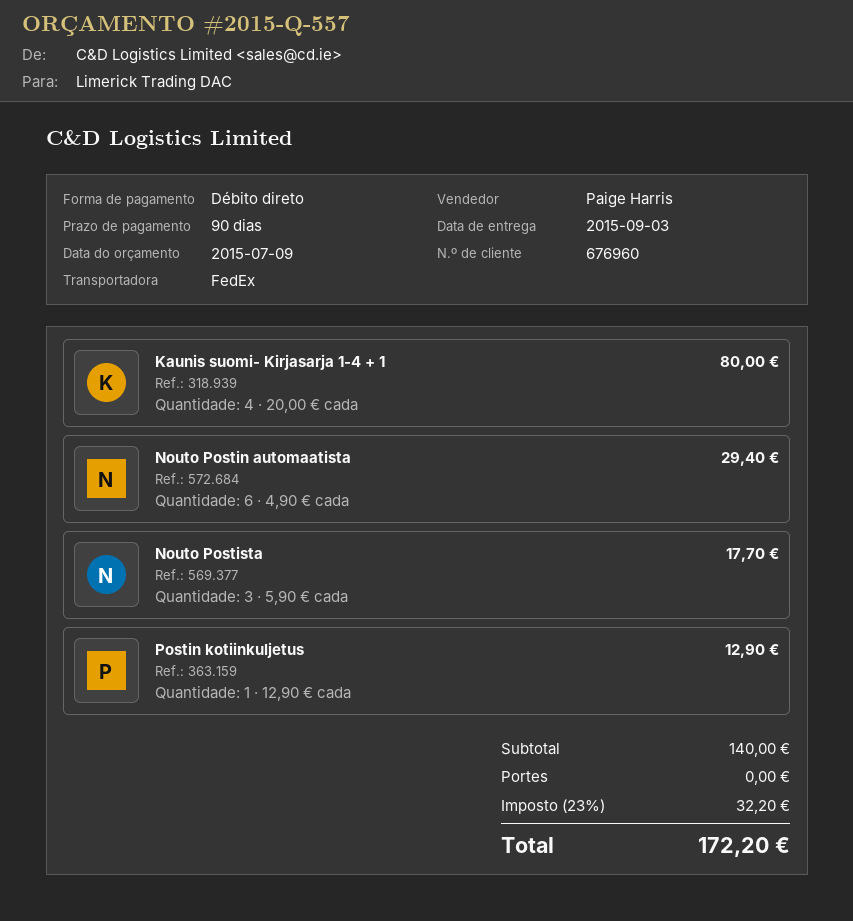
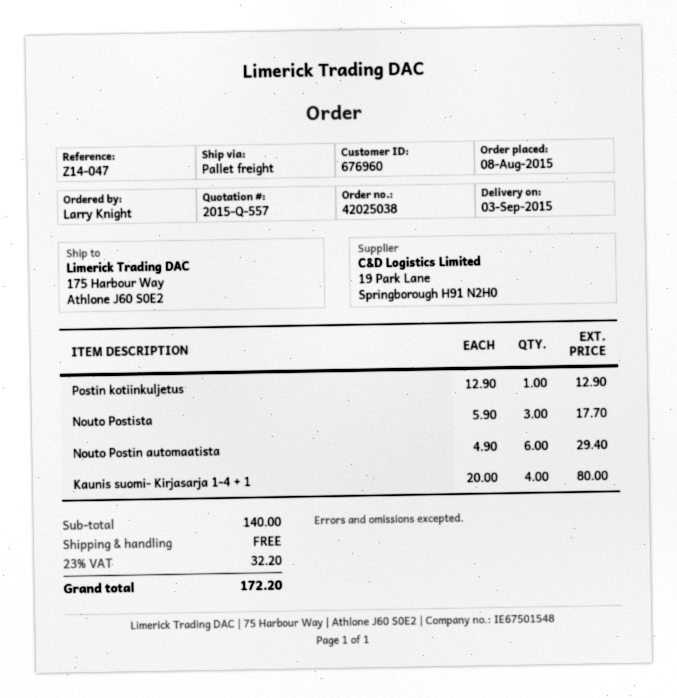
shipping method: FedEx -> pallet freight

